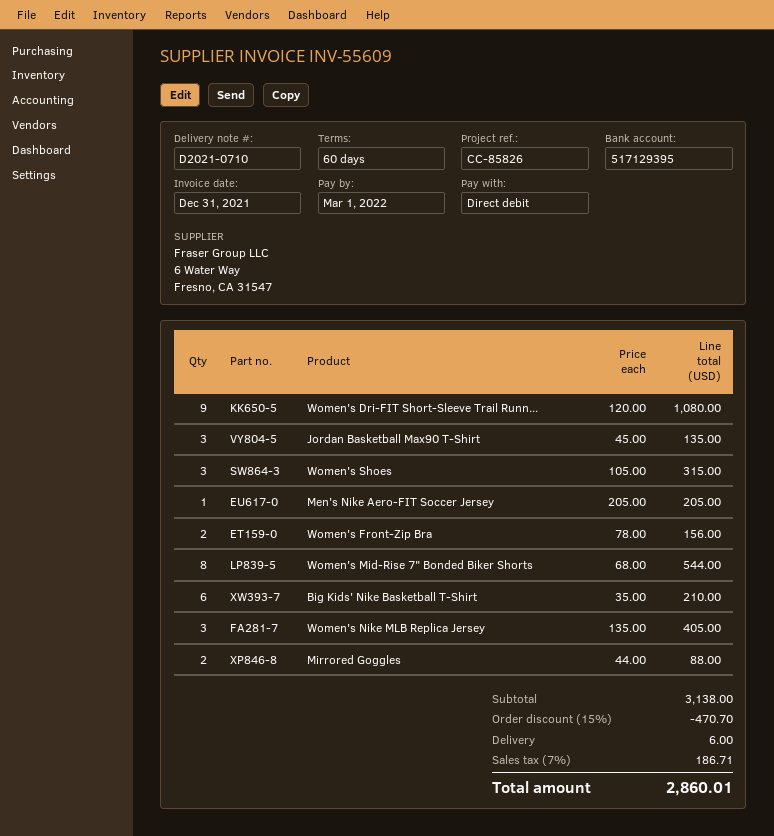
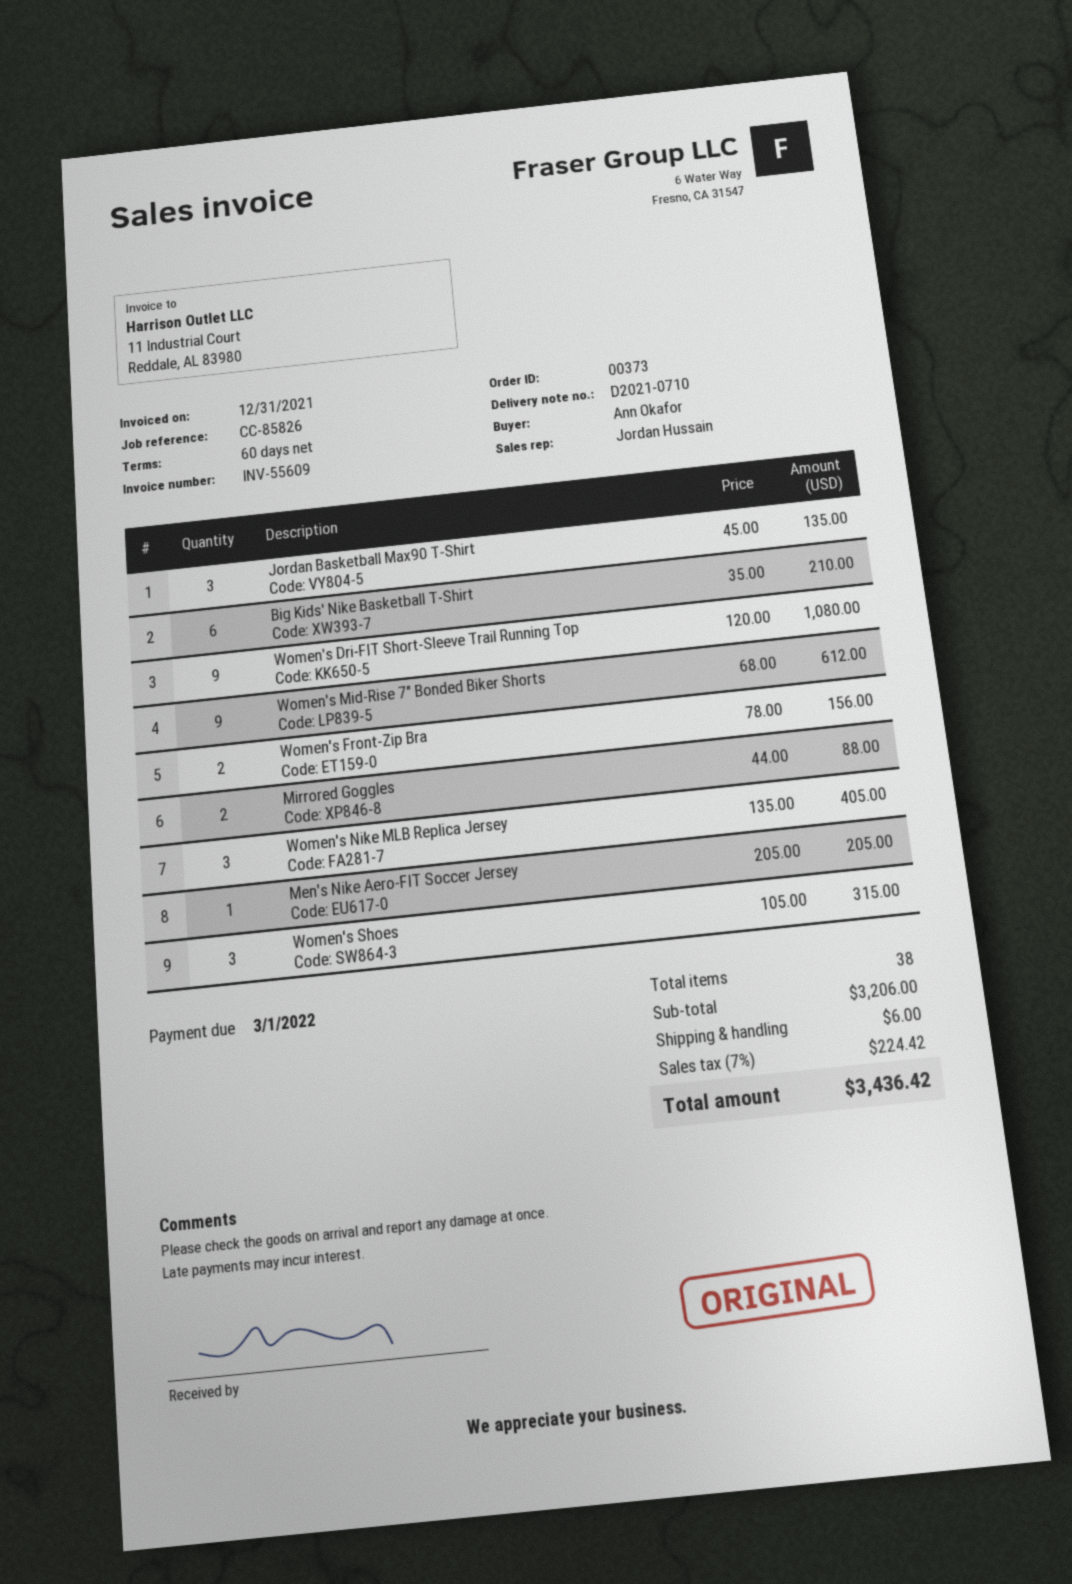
Women's Mid-Rise 7" Bonded Biker Shorts: 8 x 68.00 = 544.00 -> 9 x 68.00 = 612.00
subtotal: 3138.00 -> 3206.00
discount: 15% = 470.70 -> none
tax: 7% = 186.71 -> 7% = 224.42
total: 2860.01 -> 3436.42

